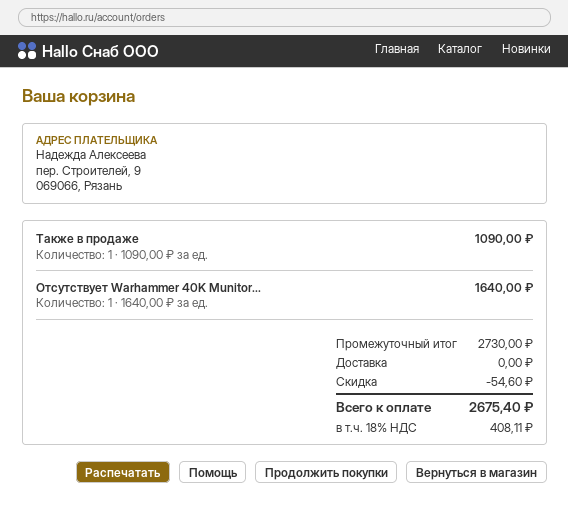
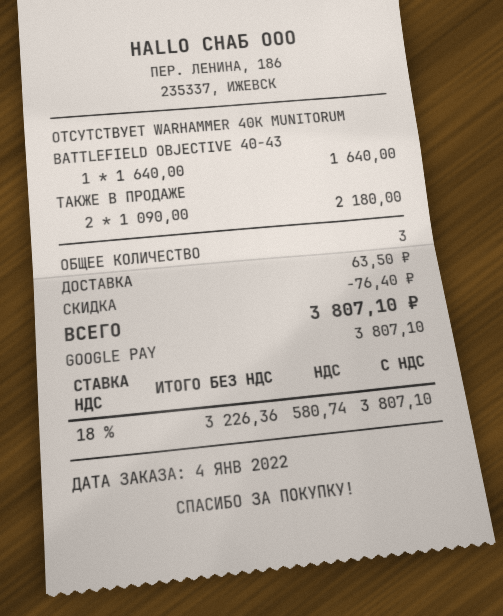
Также в продаже: 1 x 1090.00 = 1090.00 -> 2 x 1090.00 = 2180.00
discount: 54.60 -> 76.40
shipping: 0.00 -> 63.50
tax: 18% = 408.11 -> 18% = 580.74
total: 2675.40 -> 3807.10

